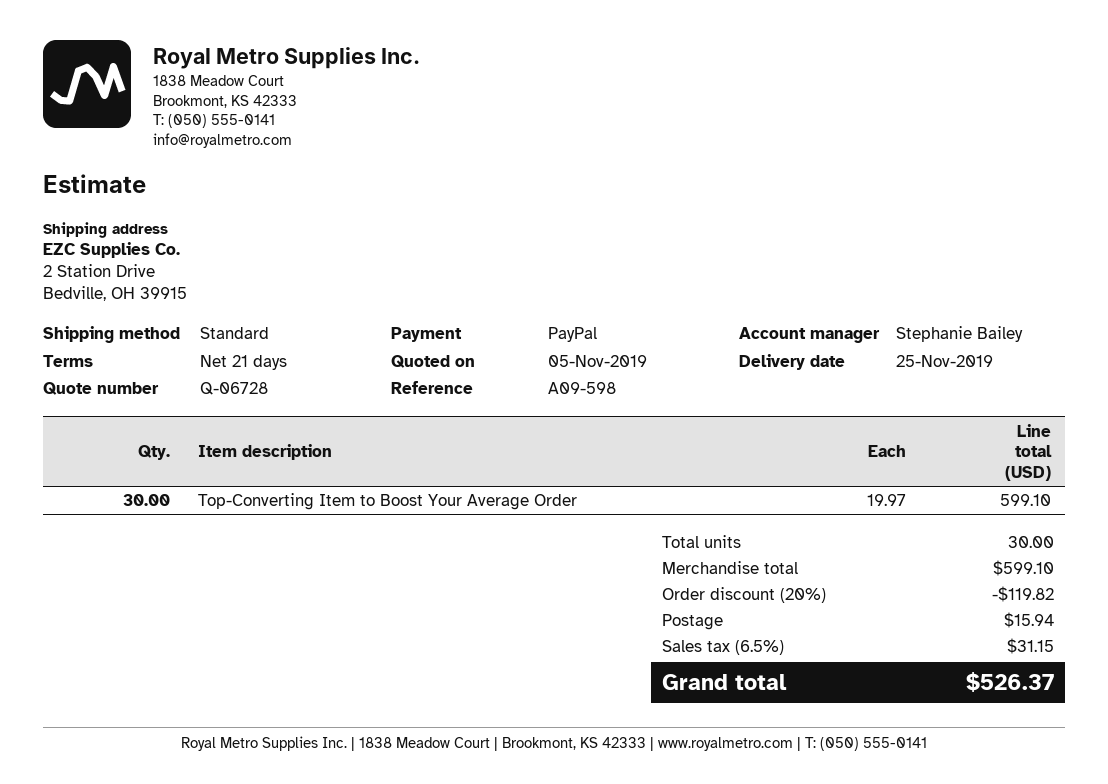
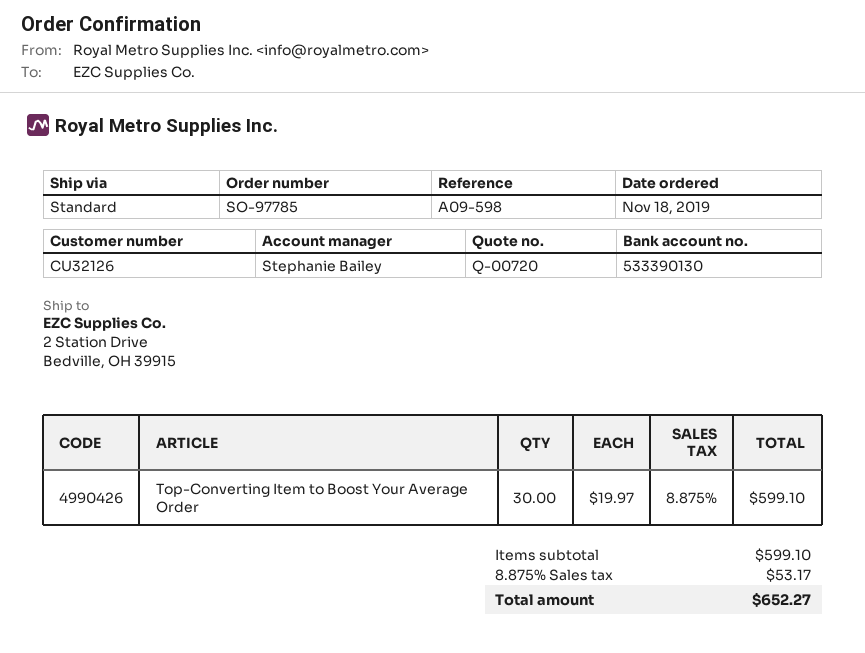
quote number: Q-06728 -> Q-00720
discount: 20% = 119.82 -> none
shipping: 15.94 -> none
tax: 6.5% = 31.15 -> 8.875% = 53.17
total: 526.37 -> 652.27

